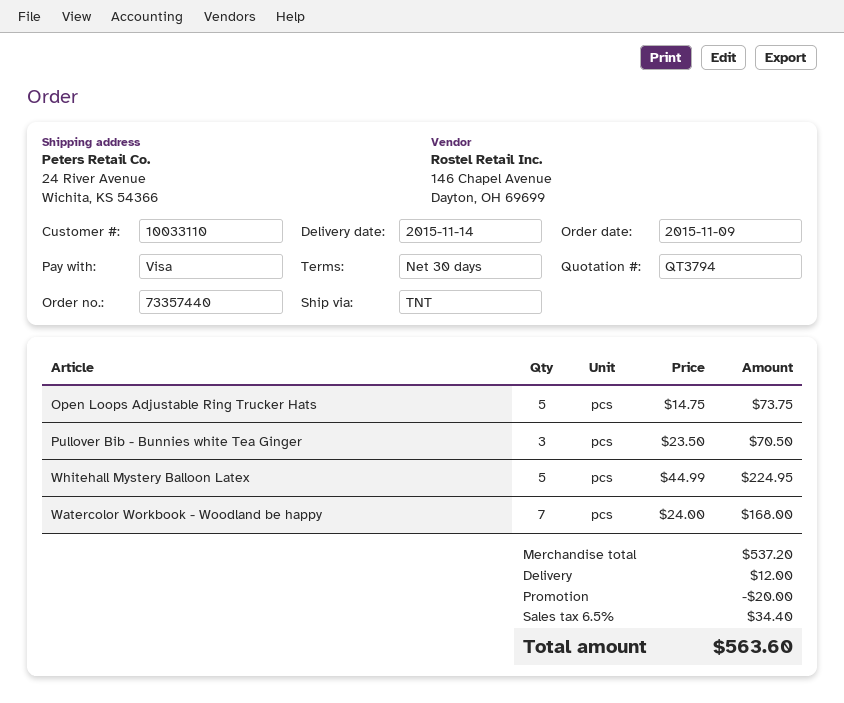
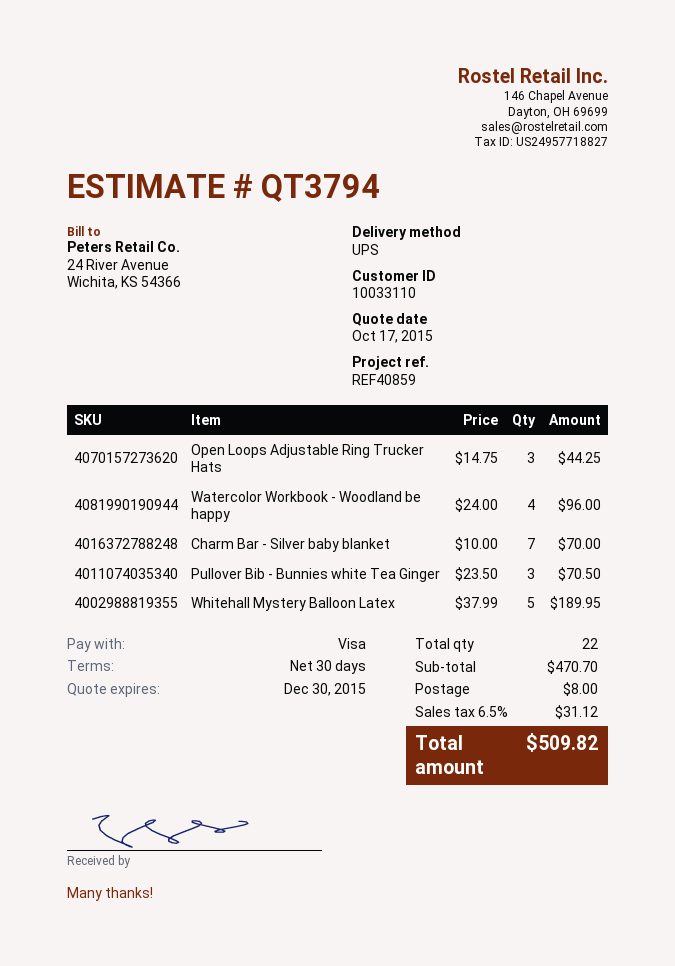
shipping method: TNT -> UPS
Open Loops Adjustable Ring Trucker Hats: 5 x 14.75 = 73.75 -> 3 x 14.75 = 44.25
Whitehall Mystery Balloon Latex: 5 x 44.99 = 224.95 -> 5 x 37.99 = 189.95
Watercolor Workbook - Woodland be happy: 7 x 24.00 = 168.00 -> 4 x 24.00 = 96.00
Charm Bar - Silver baby blanket: none -> 7 x 10.00 = 70.00
subtotal: 537.20 -> 470.70
discount: 20.00 -> none
shipping: 12.00 -> 8.00
tax: 6.5% = 34.40 -> 6.5% = 31.12
total: 563.60 -> 509.82

